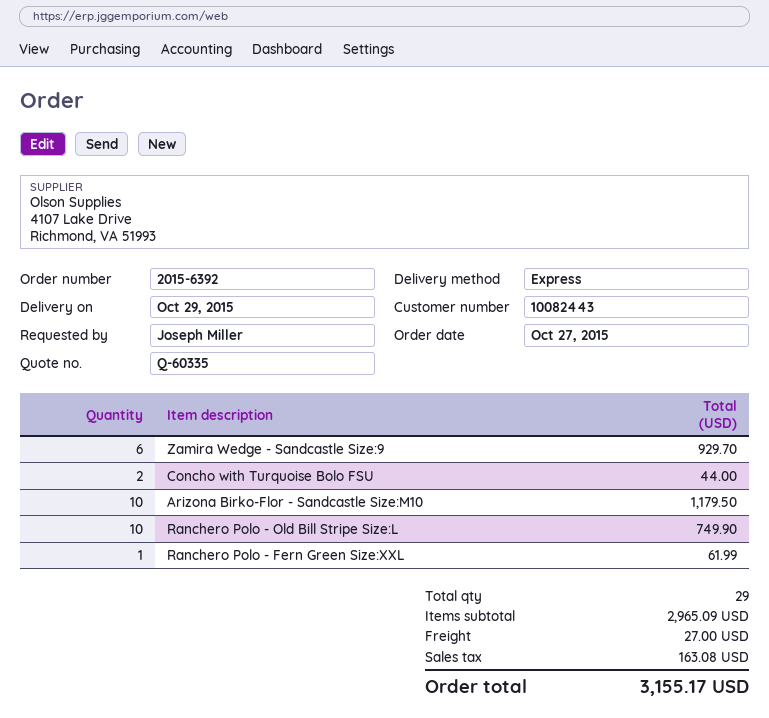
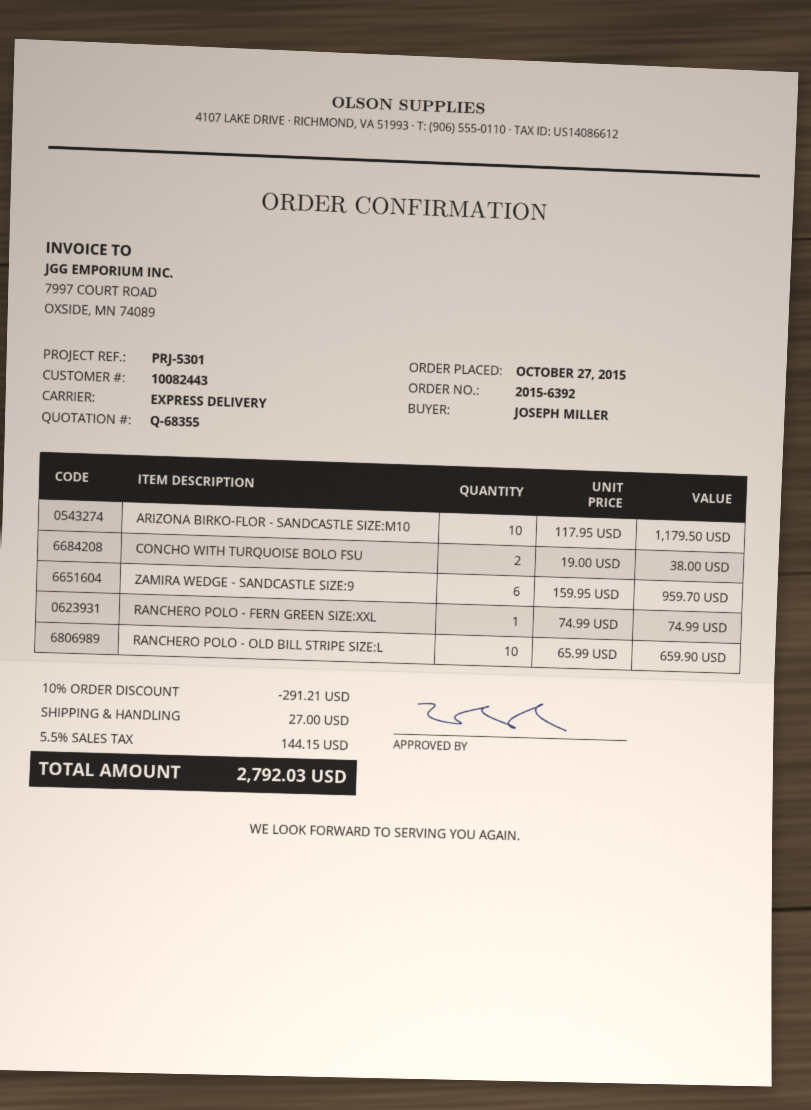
quote number: Q-60335 -> Q-68355
Zamira Wedge - Sandcastle Size:9: 6 for 929.70 -> 6 for 959.70
Concho with Turquoise Bolo FSU: 2 for 44.00 -> 2 for 38.00
Ranchero Polo - Old Bill Stripe Size:L: 10 for 749.90 -> 10 for 659.90
Ranchero Polo - Fern Green Size:XXL: 1 for 61.99 -> 1 for 74.99
discount: none -> 10% = 291.21
tax: 163.08 -> 144.15
total: 3155.17 -> 2792.03

